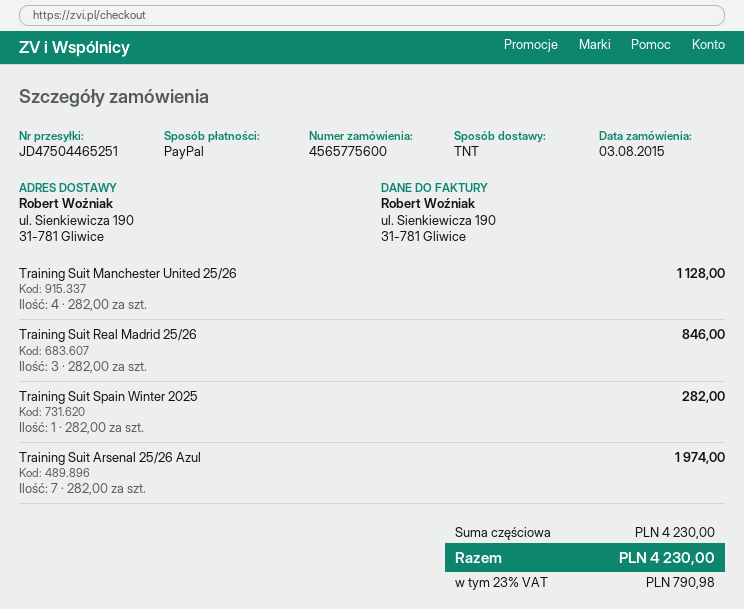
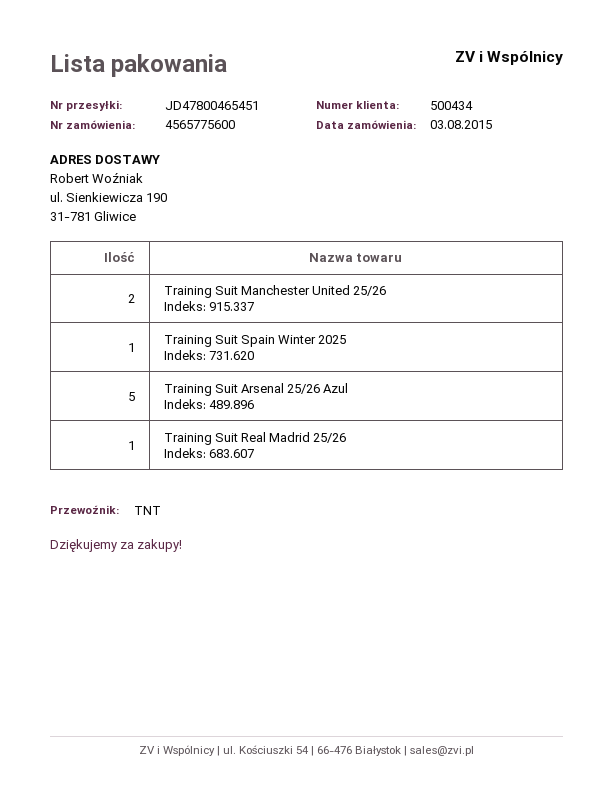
tracking number: JD47504465251 -> JD47800465451
Training Suit Manchester United 25/26: 4 -> 2
Training Suit Real Madrid 25/26: 3 -> 1
Training Suit Arsenal 25/26 Azul: 7 -> 5

